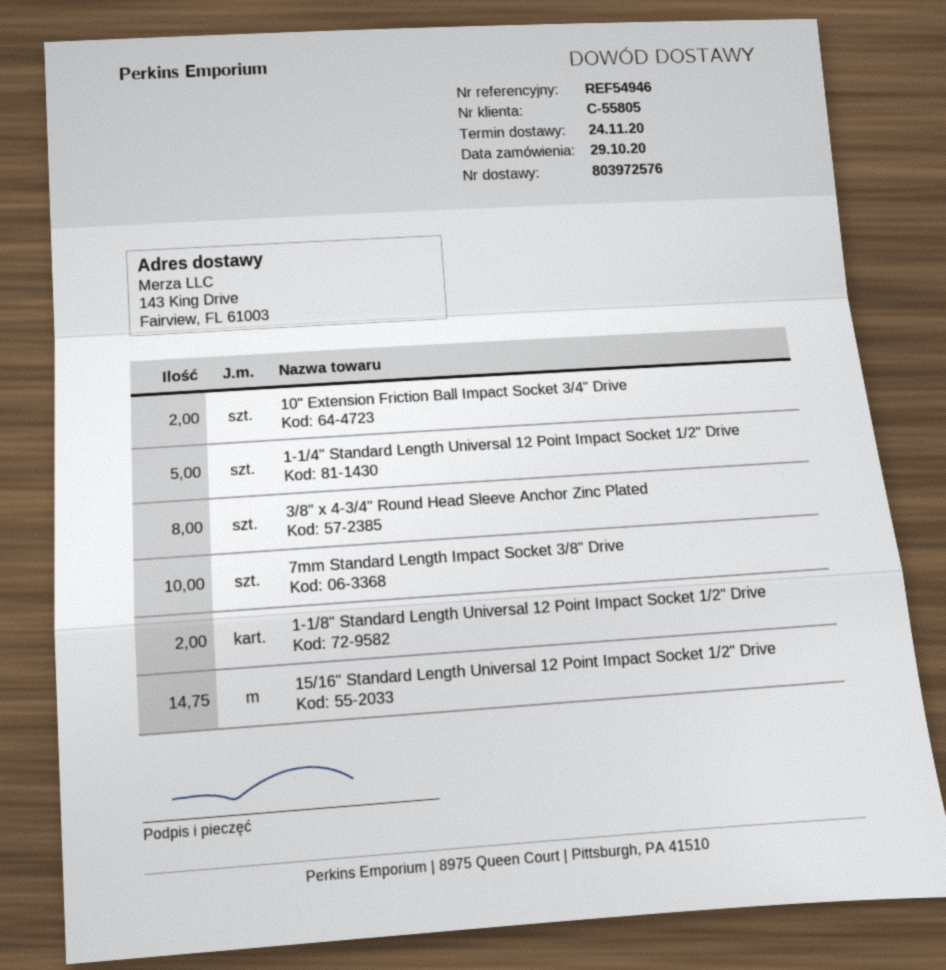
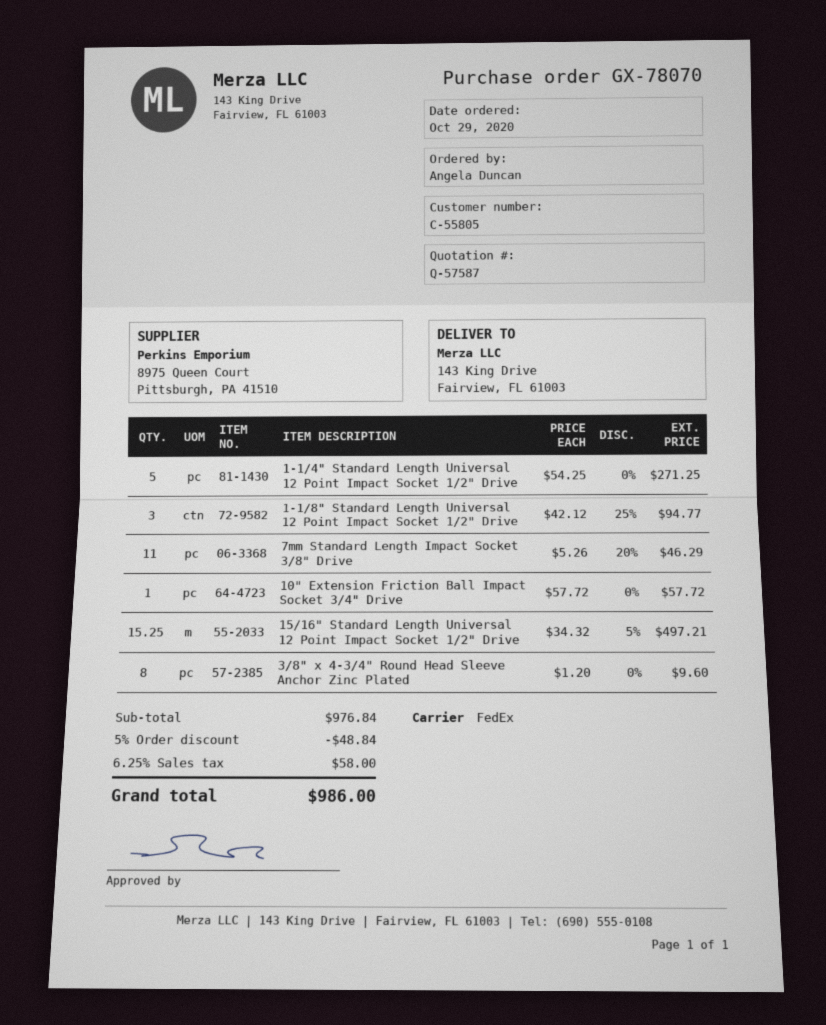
10" Extension Friction Ball Impact Socket 3/4" Drive: 2 -> 1
7mm Standard Length Impact Socket 3/8" Drive: 10 -> 11
1-1/8" Standard Length Universal 12 Point Impact Socket 1/2" Drive: 2 -> 3
15/16" Standard Length Universal 12 Point Impact Socket 1/2" Drive: 14.75 -> 15.25

